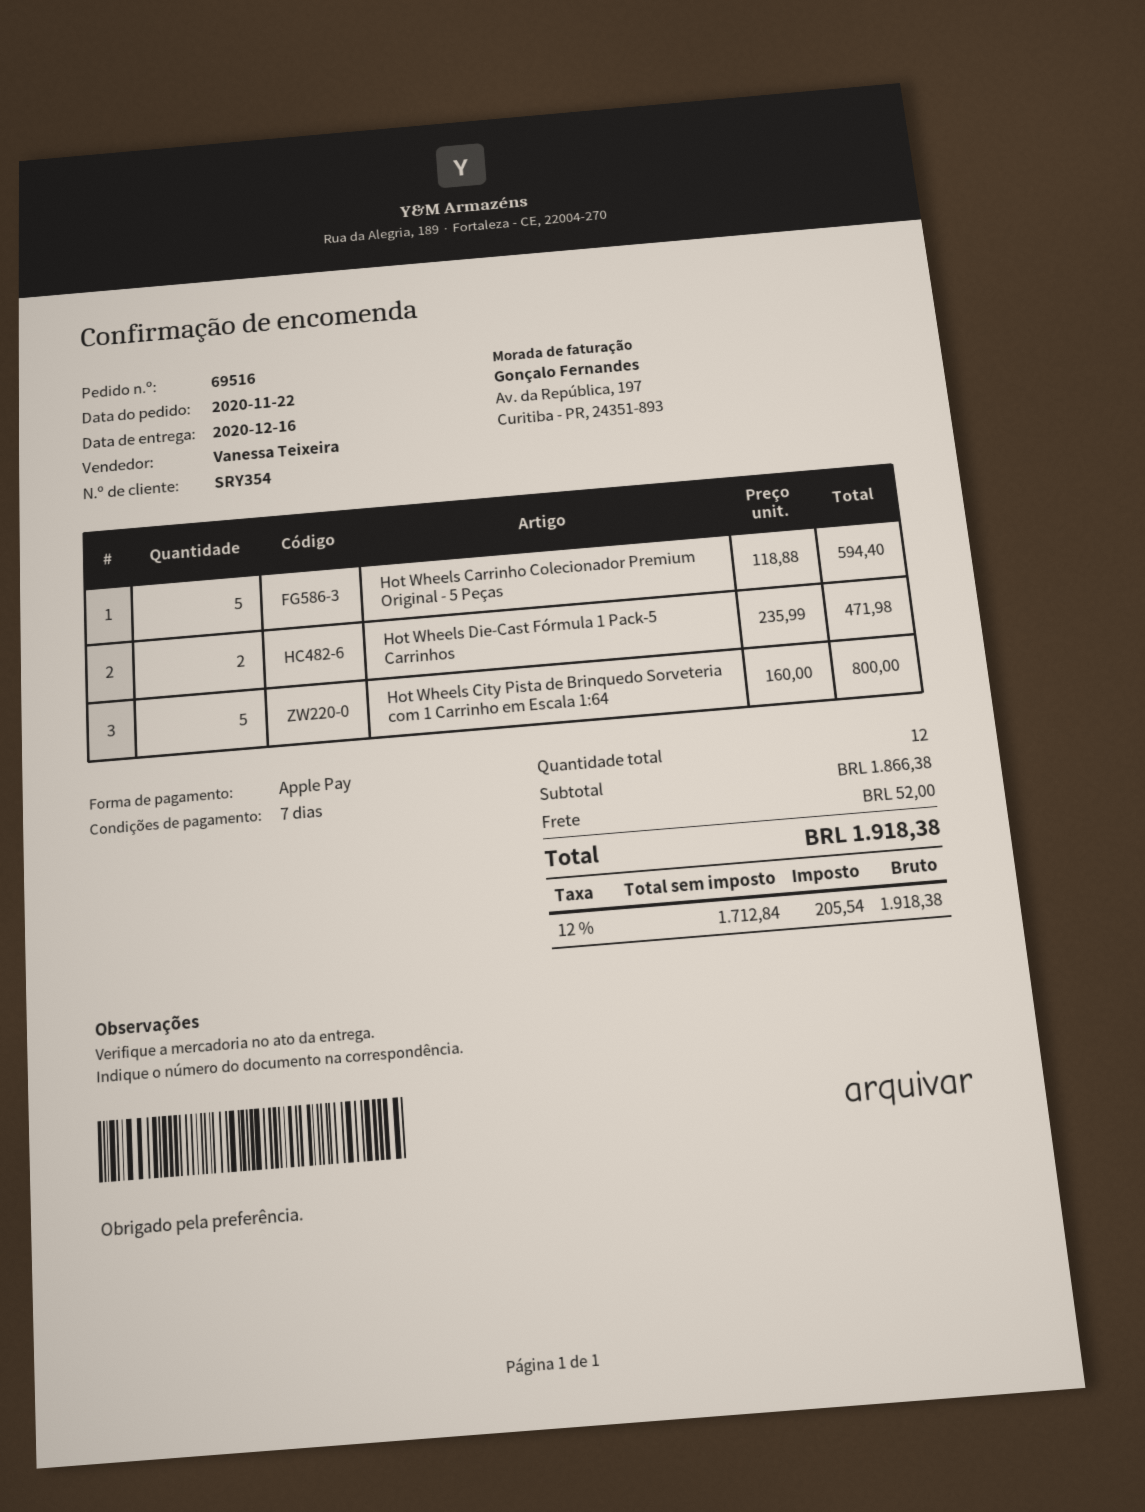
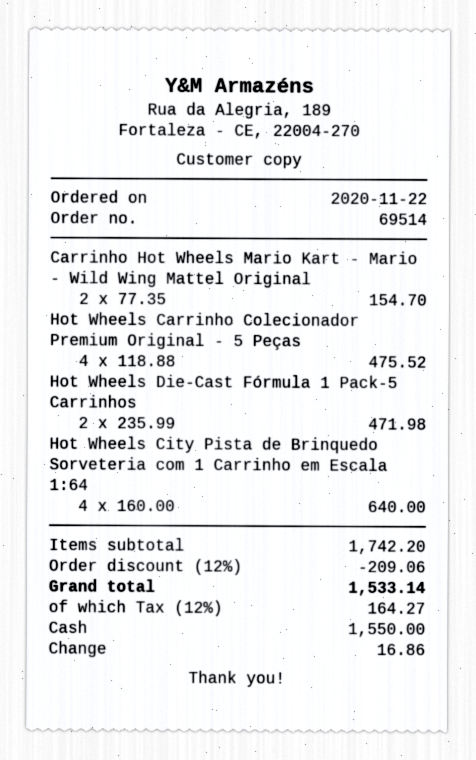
order number: 69516 -> 69514
payment method: Apple Pay -> cash
Hot Wheels Carrinho Colecionador Premium Original - 5 Peças: 5 x 118.88 = 594.40 -> 4 x 118.88 = 475.52
Hot Wheels City Pista de Brinquedo Sorveteria com 1 Carrinho em Escala 1:64: 5 x 160.00 = 800.00 -> 4 x 160.00 = 640.00
Carrinho Hot Wheels Mario Kart - Mario - Wild Wing Mattel Original: none -> 2 x 77.35 = 154.70
subtotal: 1866.38 -> 1742.20
discount: none -> 12% = 209.06
shipping: 52.00 -> none
tax: 12% = 205.54 -> 12% = 164.27
total: 1918.38 -> 1533.14

